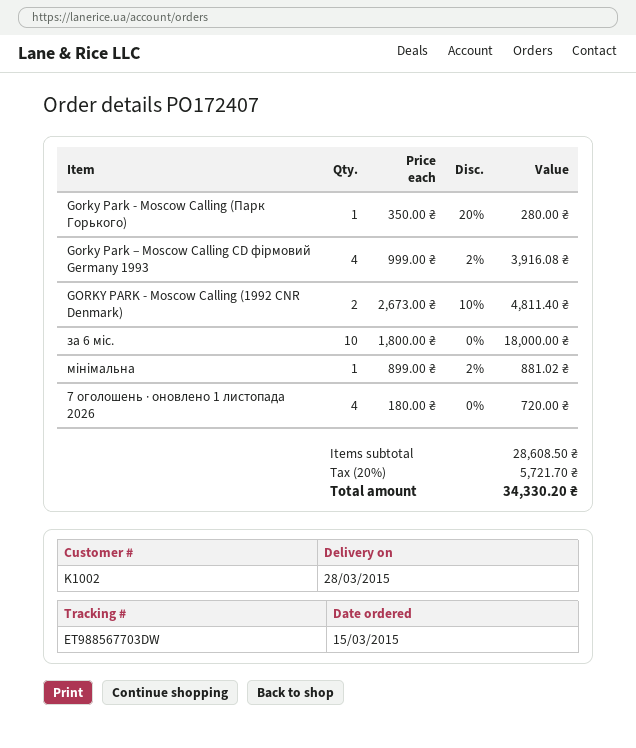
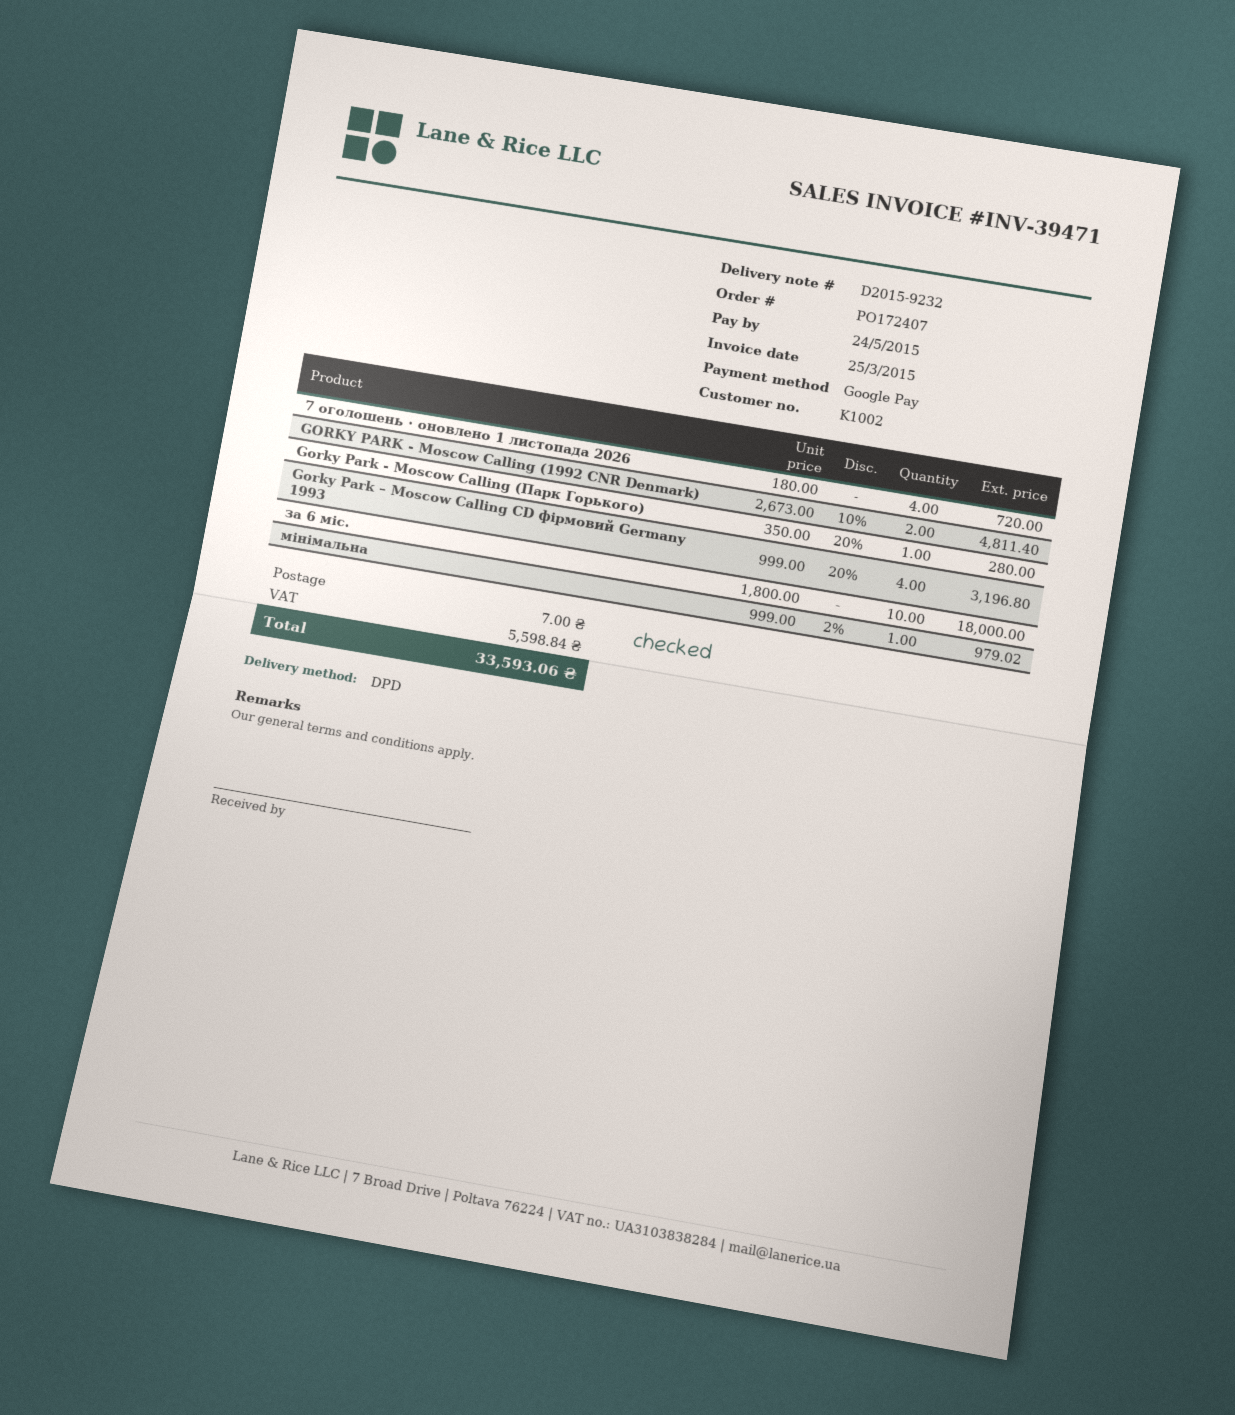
Gorky Park – Moscow Calling CD фірмовий Germany 1993: 4 x 999.00 - 2% = 3916.08 -> 4 x 999.00 - 20% = 3196.80
мінімальна: 1 x 899.00 - 2% = 881.02 -> 1 x 999.00 - 2% = 979.02
shipping: none -> 7.00
tax: 5721.70 -> 5598.84
total: 34330.20 -> 33593.06

